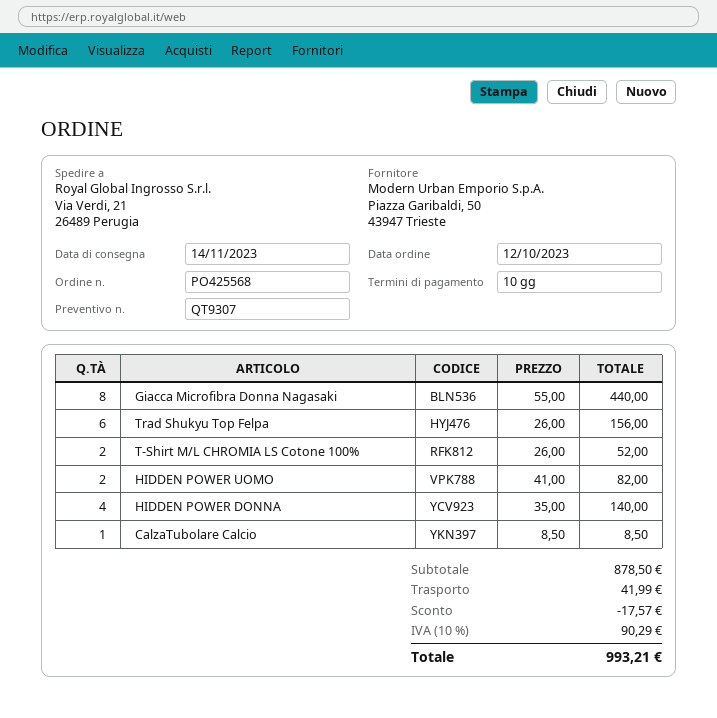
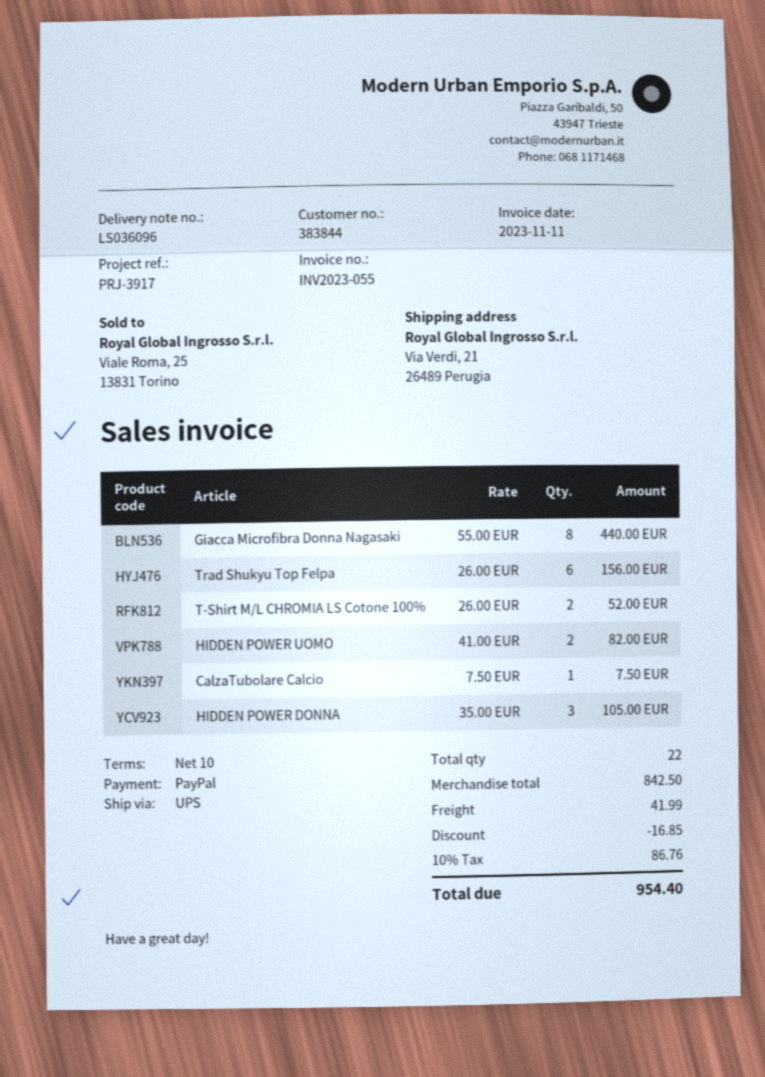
HIDDEN POWER DONNA: 4 x 35.00 = 140.00 -> 3 x 35.00 = 105.00
CalzaTubolare Calcio: 1 x 8.50 = 8.50 -> 1 x 7.50 = 7.50
subtotal: 878.50 -> 842.50
discount: 17.57 -> 16.85
tax: 10% = 90.29 -> 10% = 86.76
total: 993.21 -> 954.40

